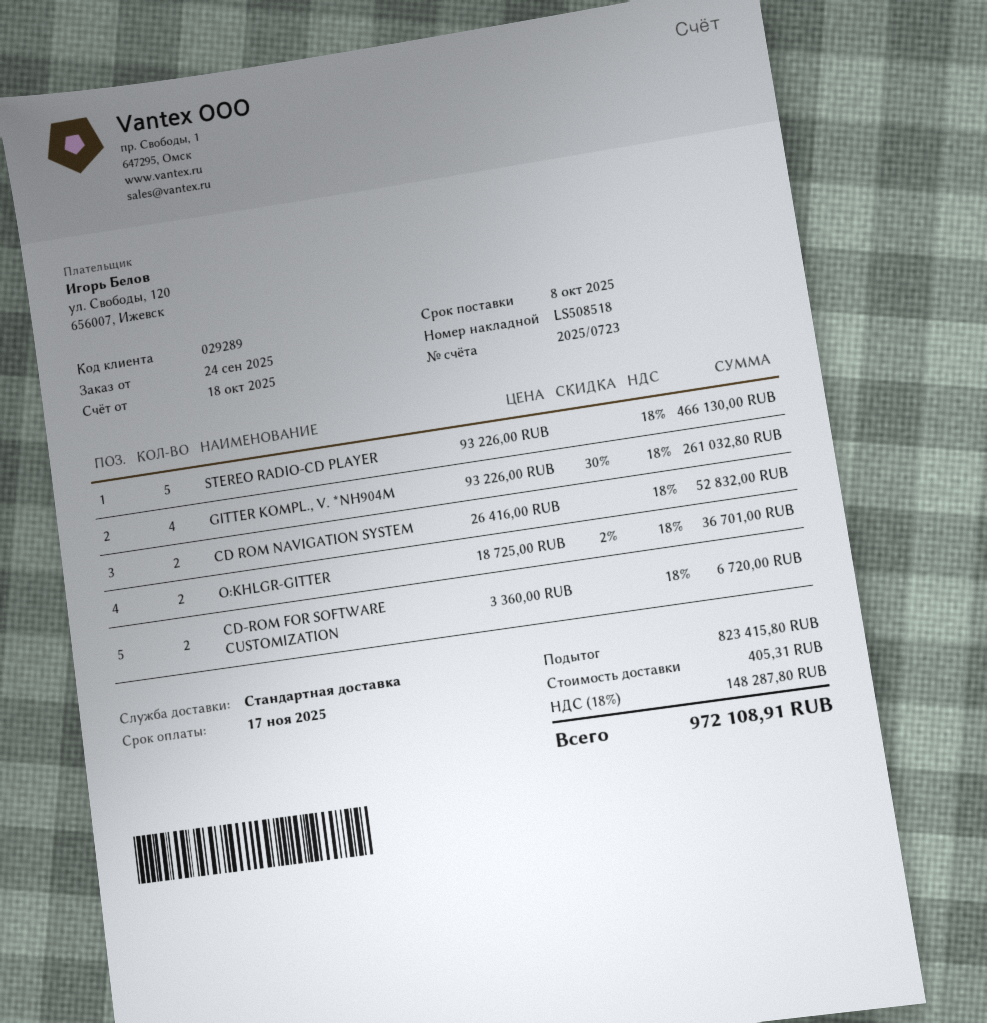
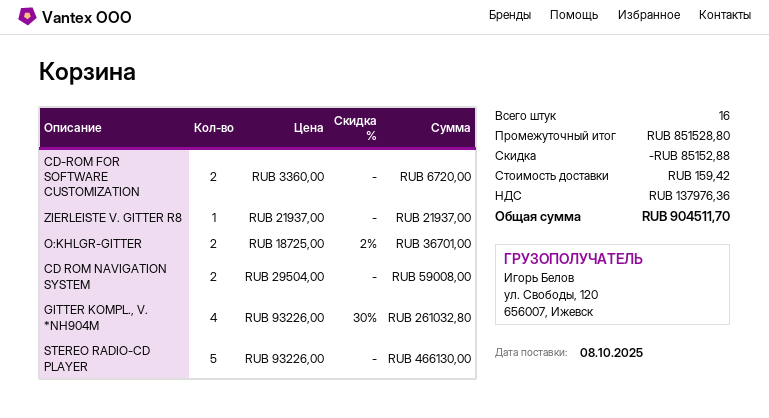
CD ROM NAVIGATION SYSTEM: 2 x 26416.00 = 52832.00 -> 2 x 29504.00 = 59008.00
ZIERLEISTE V. GITTER R8: none -> 1 x 21937.00 = 21937.00
subtotal: 823415.80 -> 851528.80
discount: none -> 85152.88
shipping: 405.31 -> 159.42
tax: 148287.80 -> 137976.36
total: 972108.91 -> 904511.70

